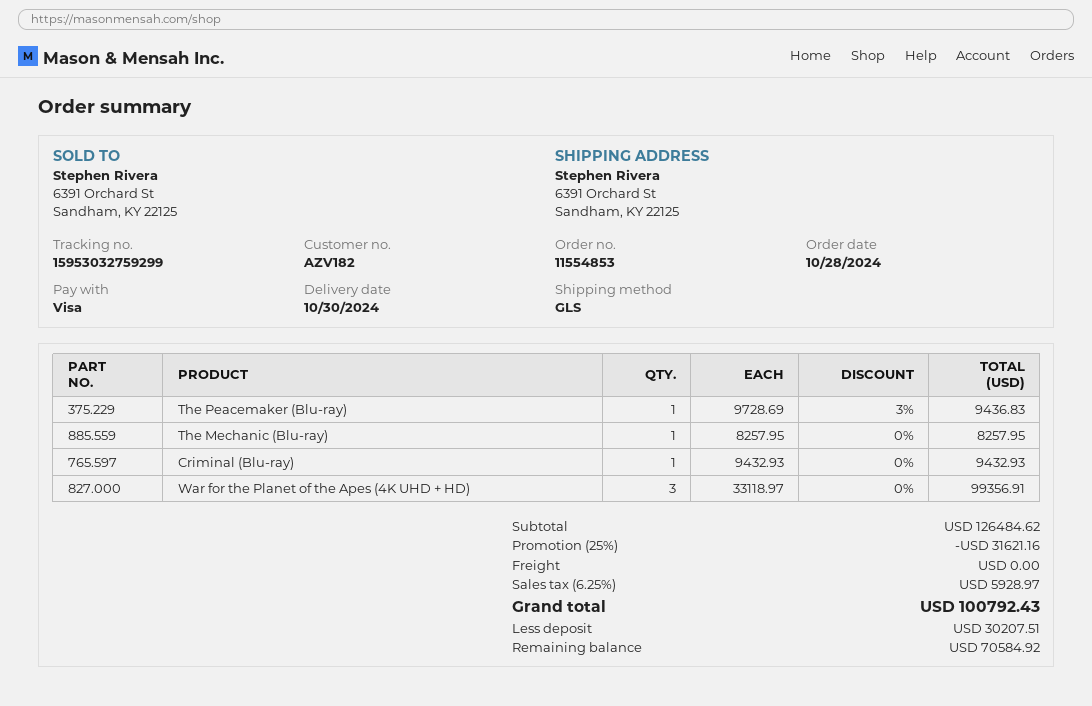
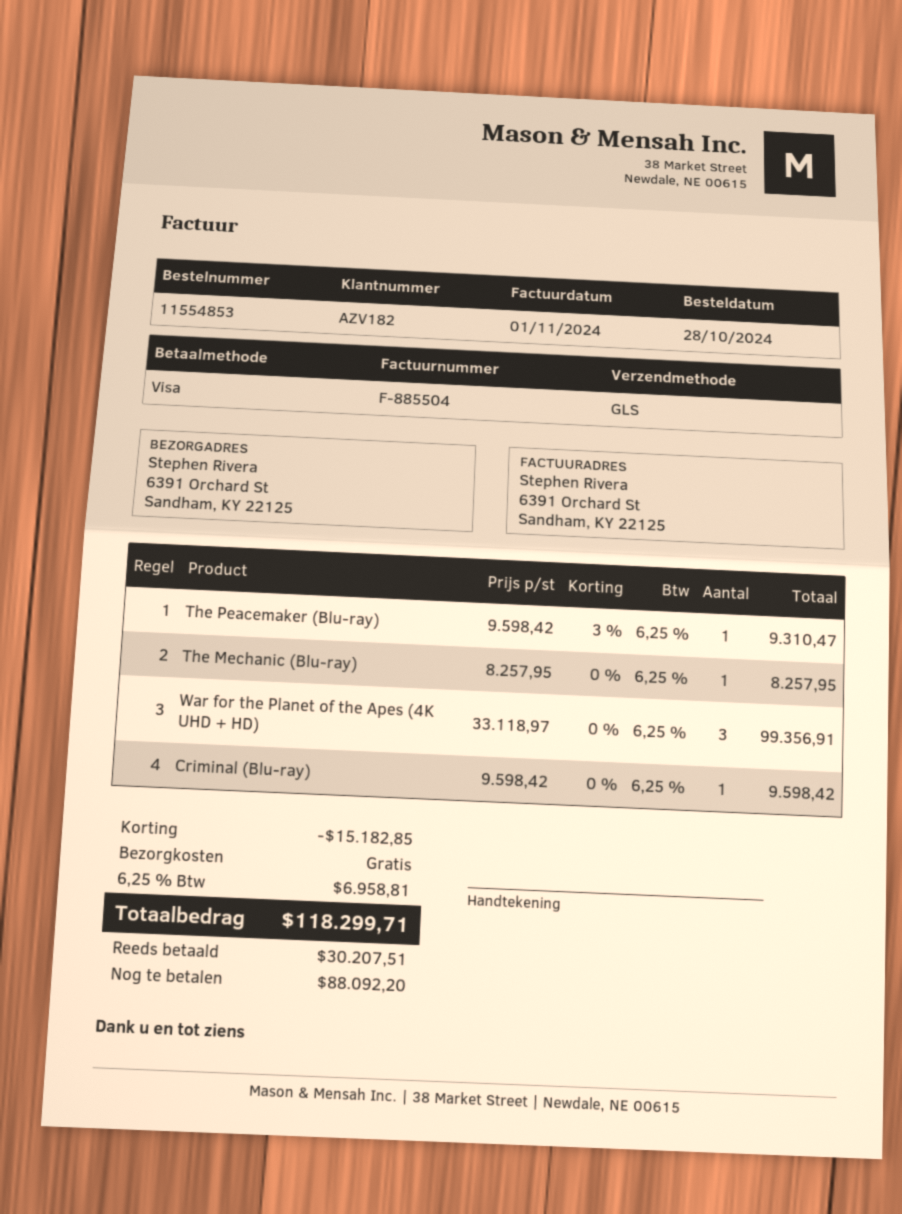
The Peacemaker (Blu-ray): 1 x 9728.69 - 3% = 9436.83 -> 1 x 9598.42 - 3% = 9310.47
Criminal (Blu-ray): 1 x 9432.93 = 9432.93 -> 1 x 9598.42 = 9598.42
discount: 31621.16 -> 15182.85
tax: 6.25% = 5928.97 -> 6.25% = 6958.81
total: 100792.43 -> 118299.71
balance: 70584.92 -> 88092.20

